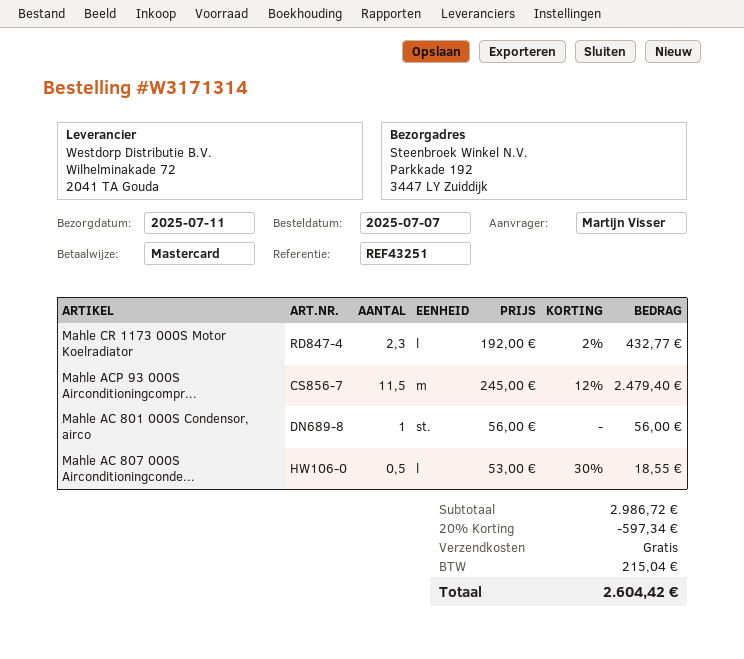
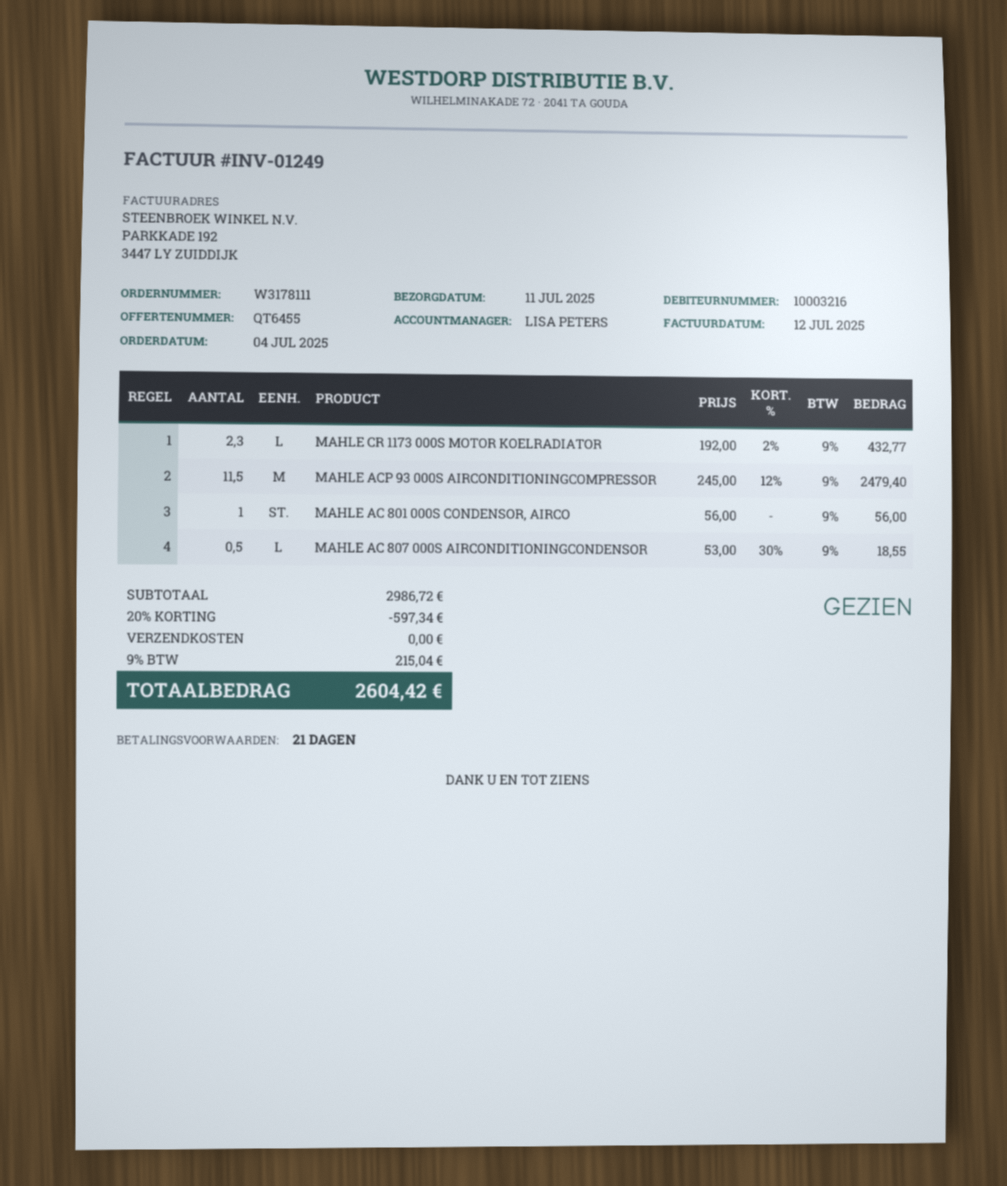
order number: W3171314 -> W3178111
order date: 2025-07-07 -> 2025-07-04

